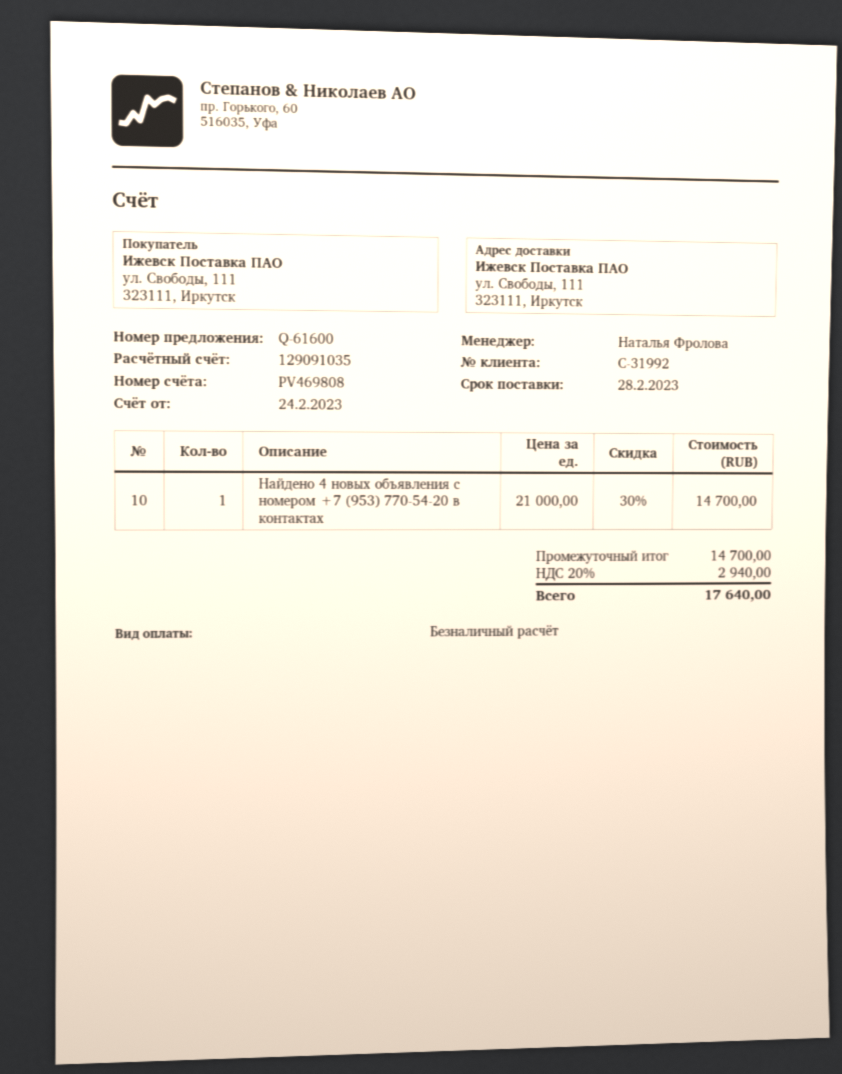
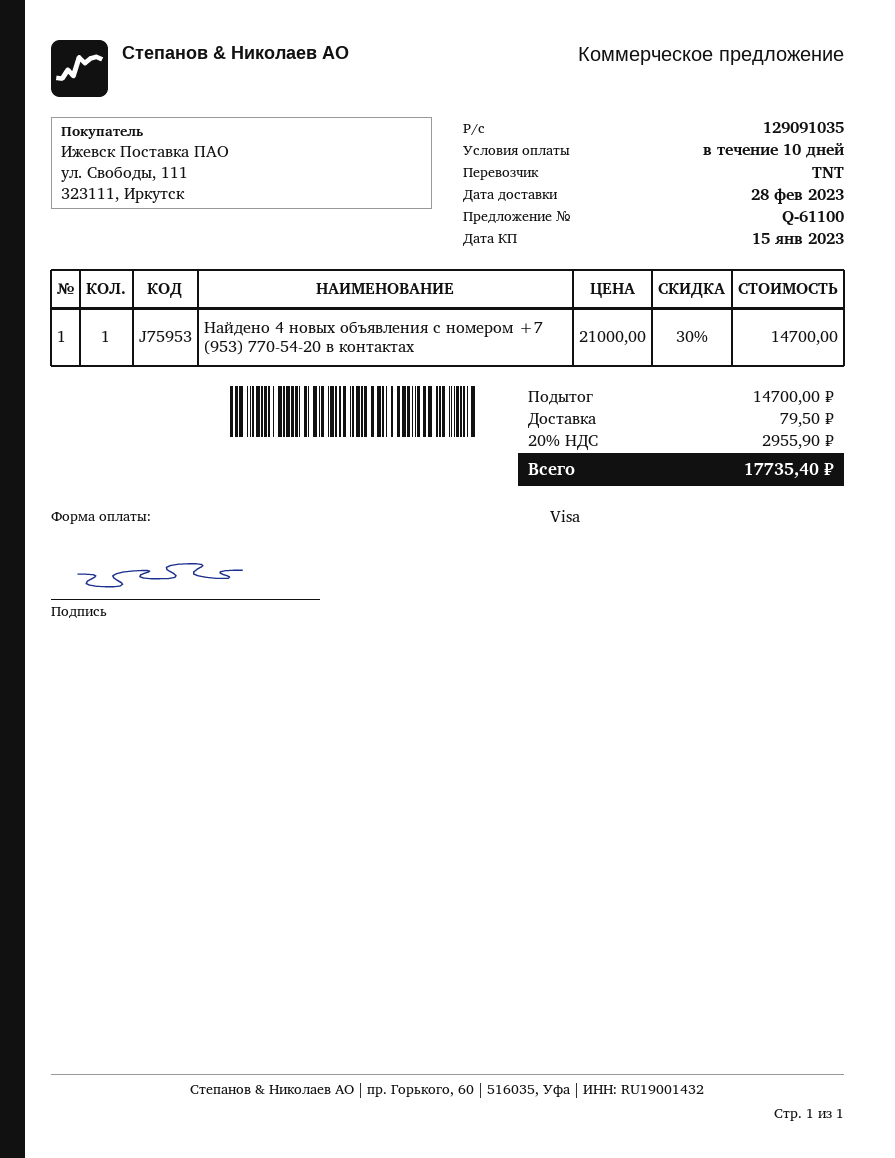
quote number: Q-61600 -> Q-61100
payment method: bank transfer -> Visa
shipping: none -> 79.50
tax: 20% = 2940.00 -> 20% = 2955.90
total: 17640.00 -> 17735.40

